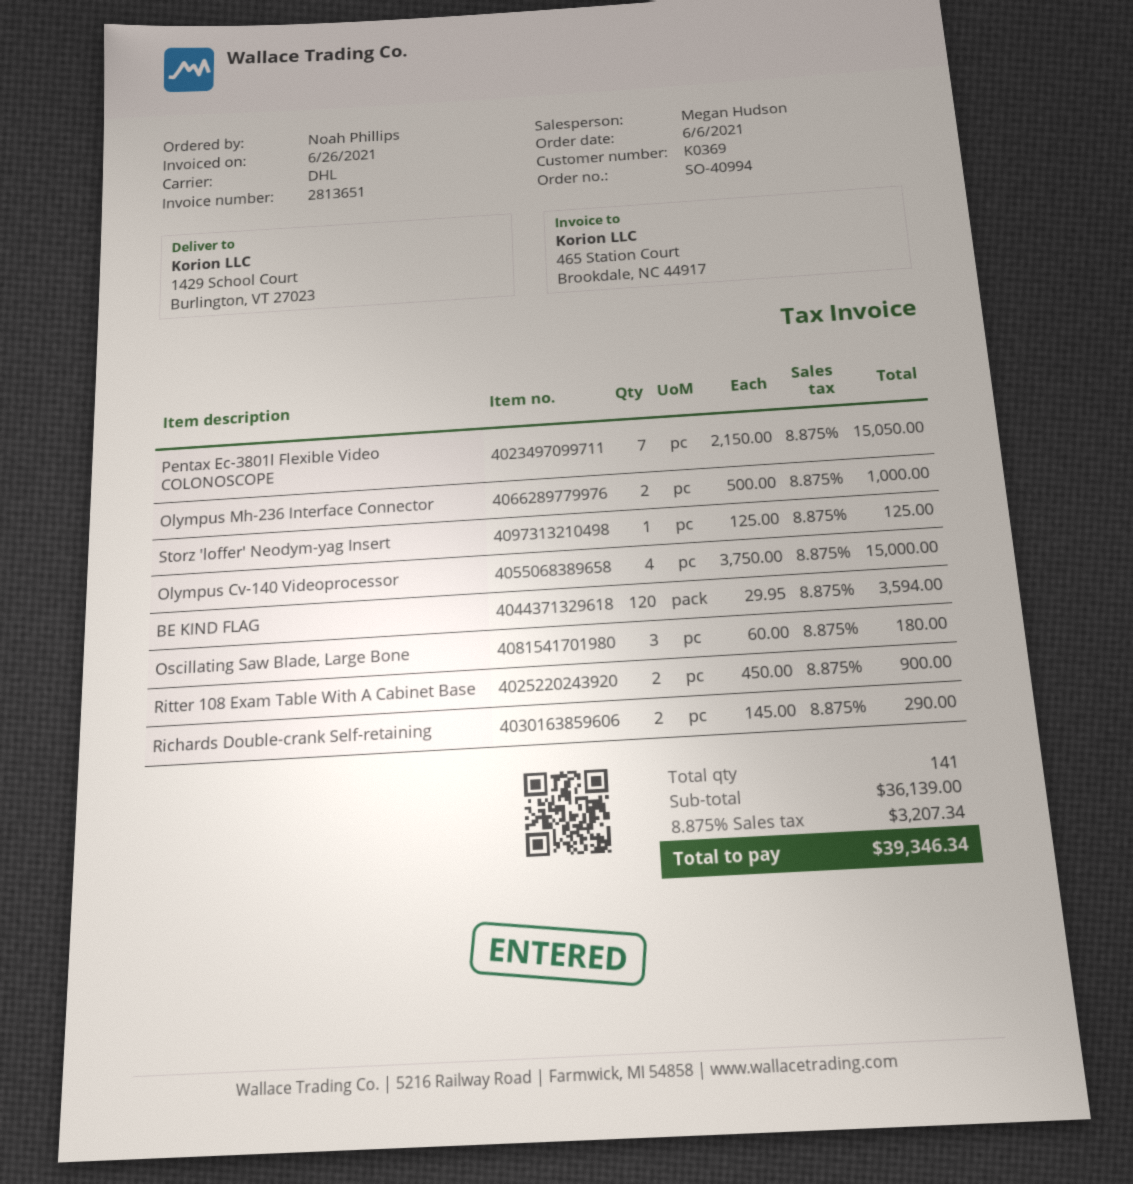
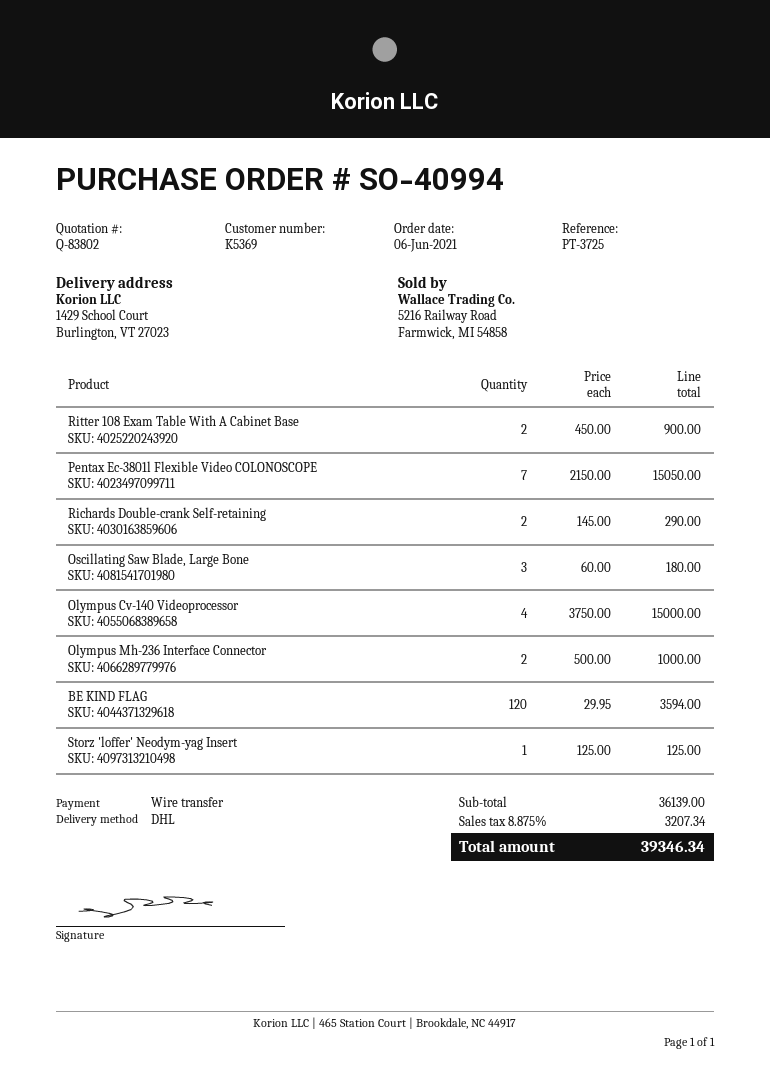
customer number: K0369 -> K5369

